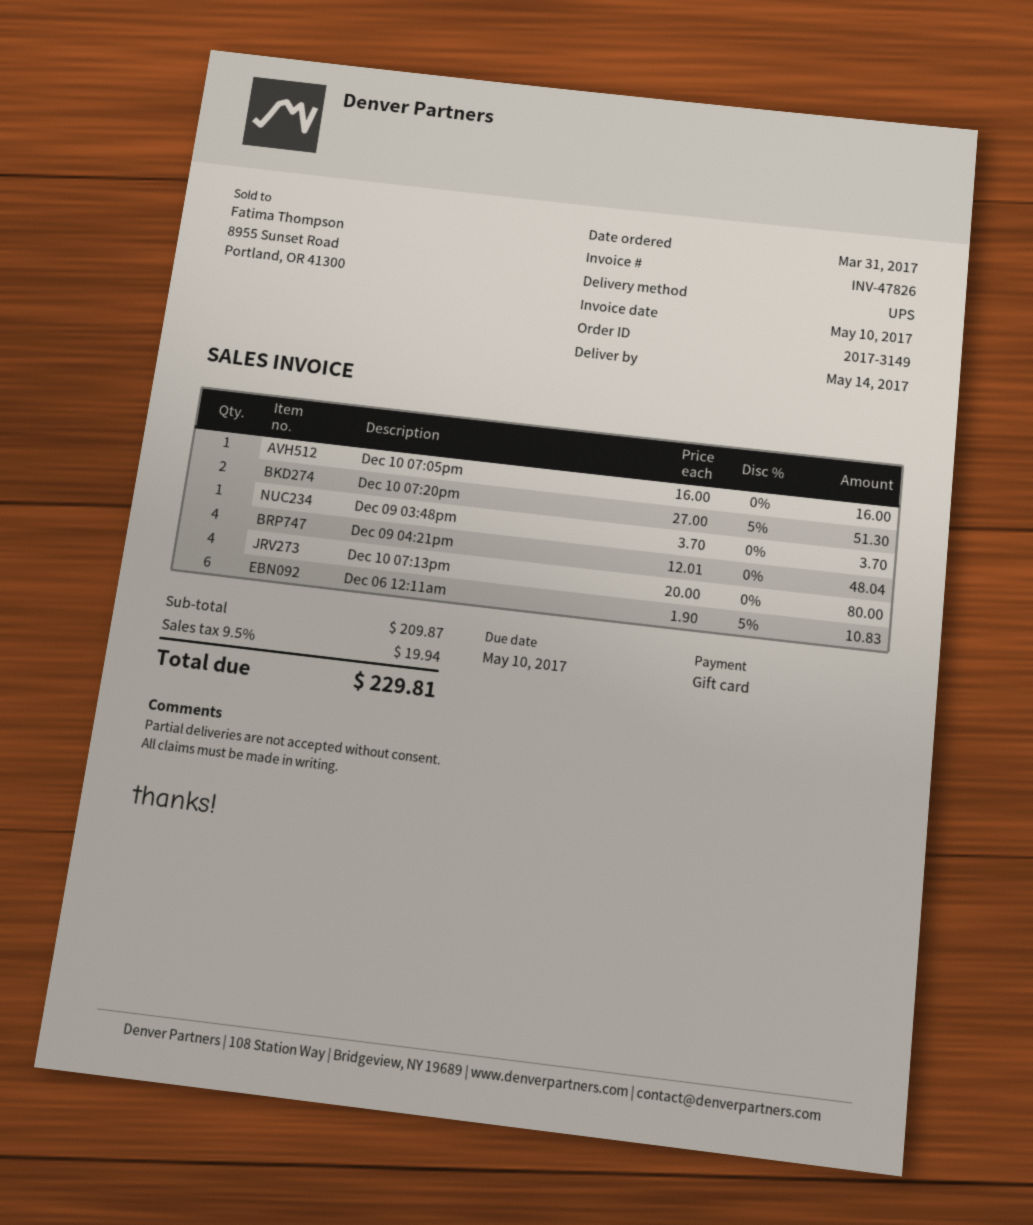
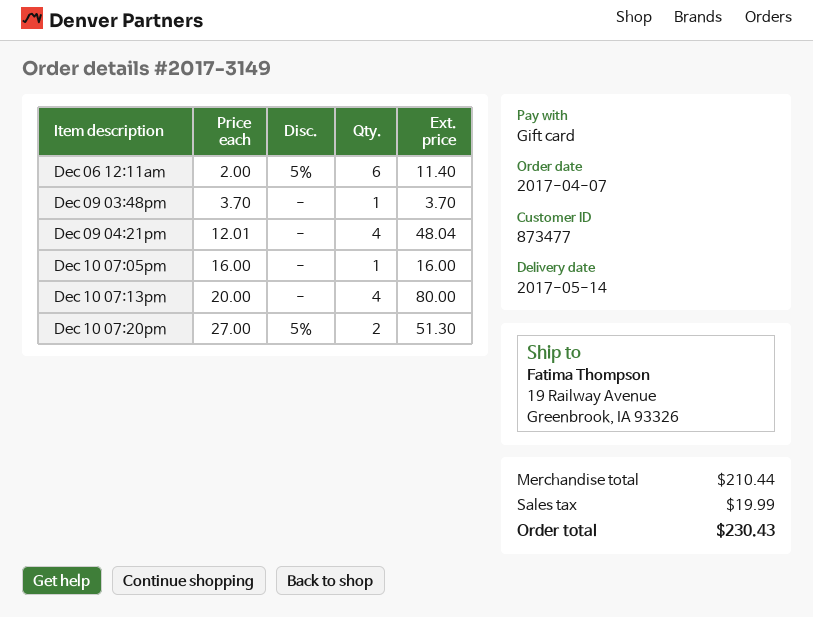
order date: 2017-03-31 -> 2017-04-07
Dec 06 12:11am: 6 x 1.90 - 5% = 10.83 -> 6 x 2.00 - 5% = 11.40
subtotal: 209.87 -> 210.44
tax: 19.94 -> 19.99
total: 229.81 -> 230.43

